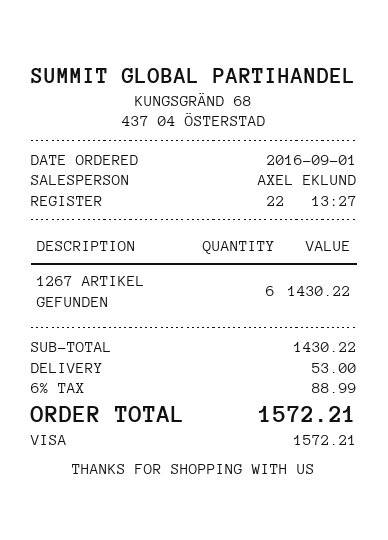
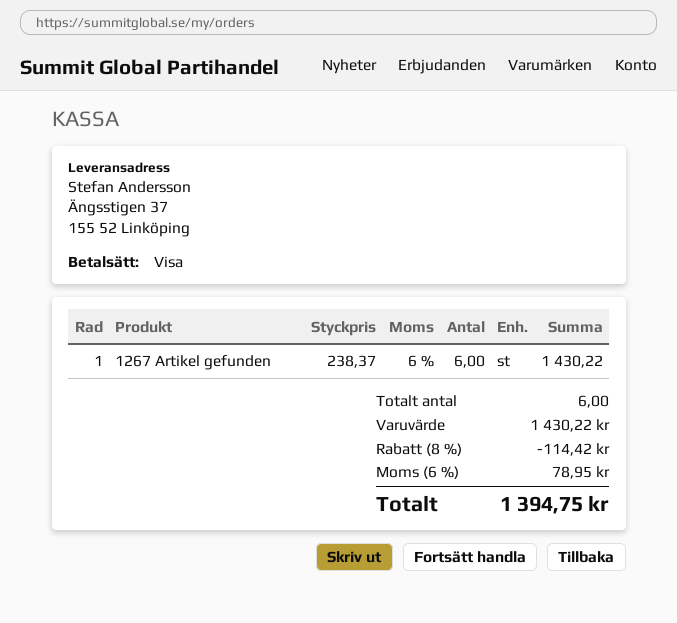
discount: none -> 8% = 114.42
shipping: 53.00 -> none
tax: 6% = 88.99 -> 6% = 78.95
total: 1572.21 -> 1394.75

